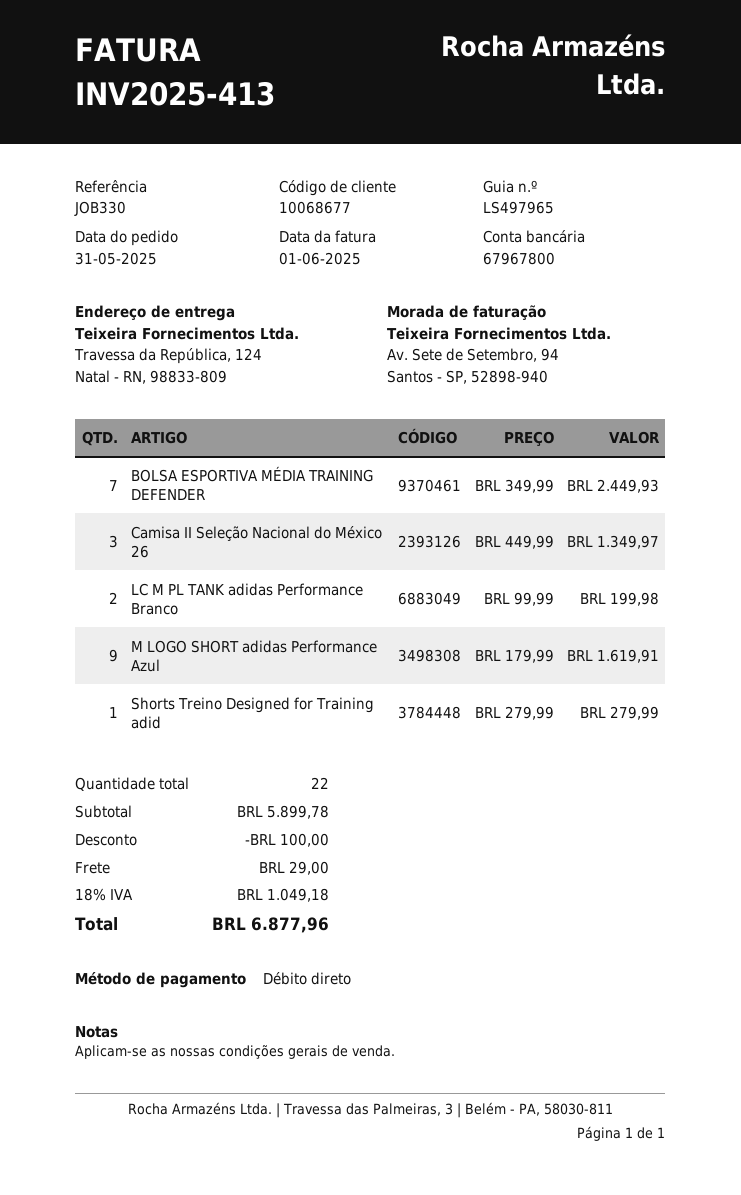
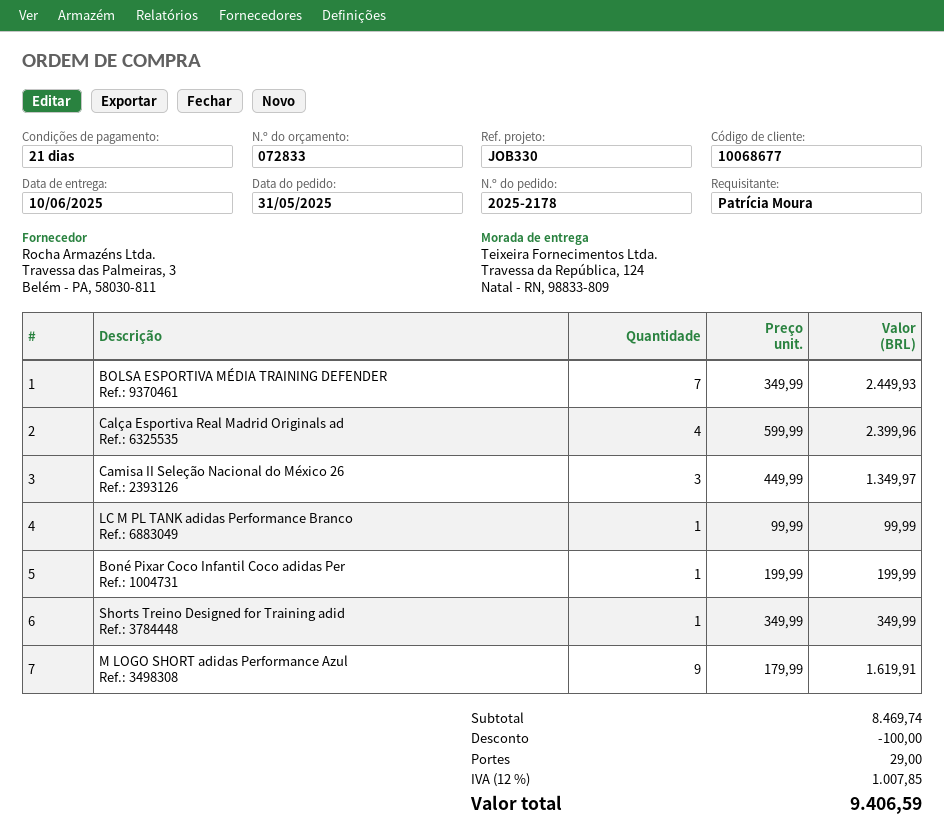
LC M PL TANK adidas Performance Branco: 2 x 99.99 = 199.98 -> 1 x 99.99 = 99.99
Shorts Treino Designed for Training adid: 1 x 279.99 = 279.99 -> 1 x 349.99 = 349.99
Calça Esportiva Real Madrid Originals ad: none -> 4 x 599.99 = 2399.96
Boné Pixar Coco Infantil Coco adidas Per: none -> 1 x 199.99 = 199.99
subtotal: 5899.78 -> 8469.74
tax: 18% = 1049.18 -> 12% = 1007.85
total: 6877.96 -> 9406.59

